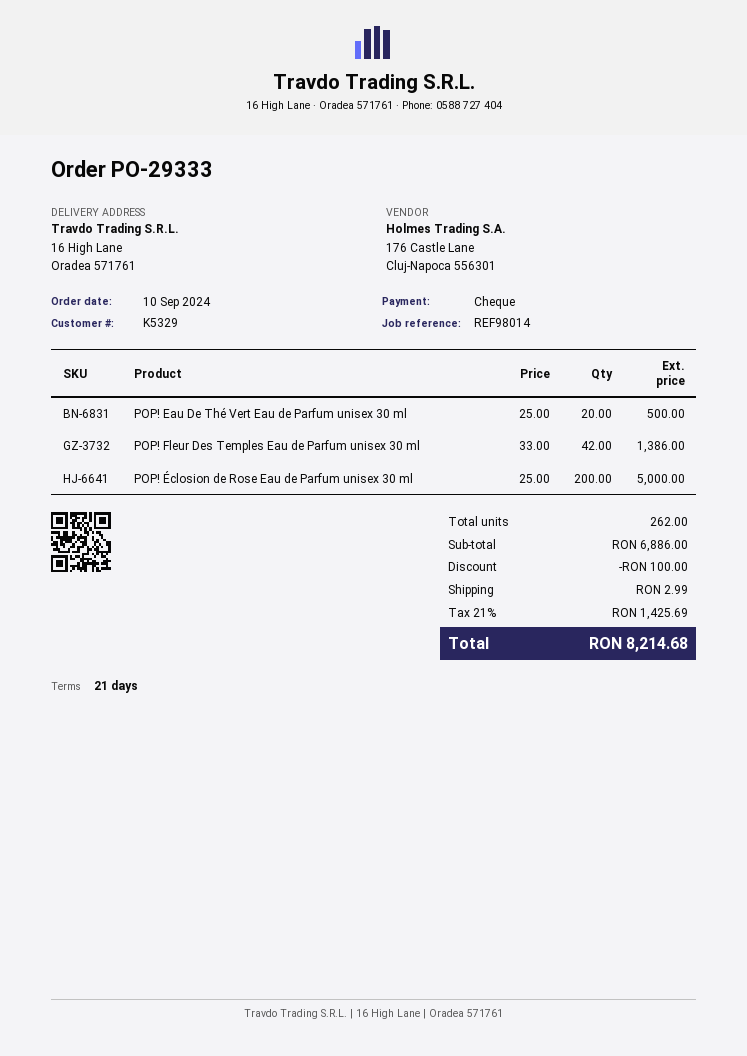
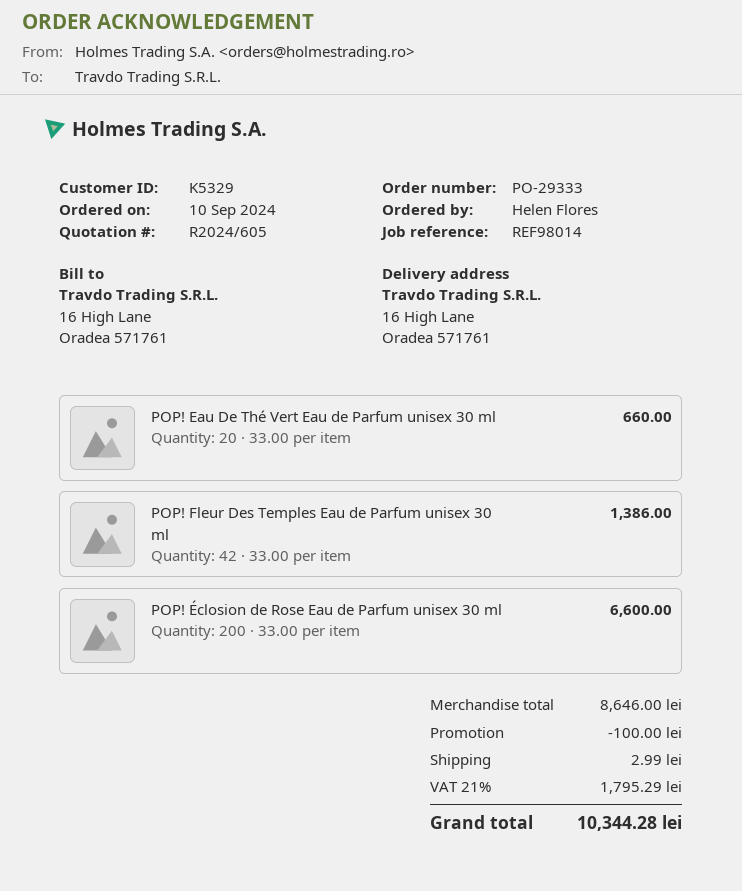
POP! Eau De Thé Vert Eau de Parfum unisex 30 ml: 20 x 25.00 = 500.00 -> 20 x 33.00 = 660.00
POP! Éclosion de Rose Eau de Parfum unisex 30 ml: 200 x 25.00 = 5000.00 -> 200 x 33.00 = 6600.00
subtotal: 6886.00 -> 8646.00
tax: 21% = 1425.69 -> 21% = 1795.29
total: 8214.68 -> 10344.28

